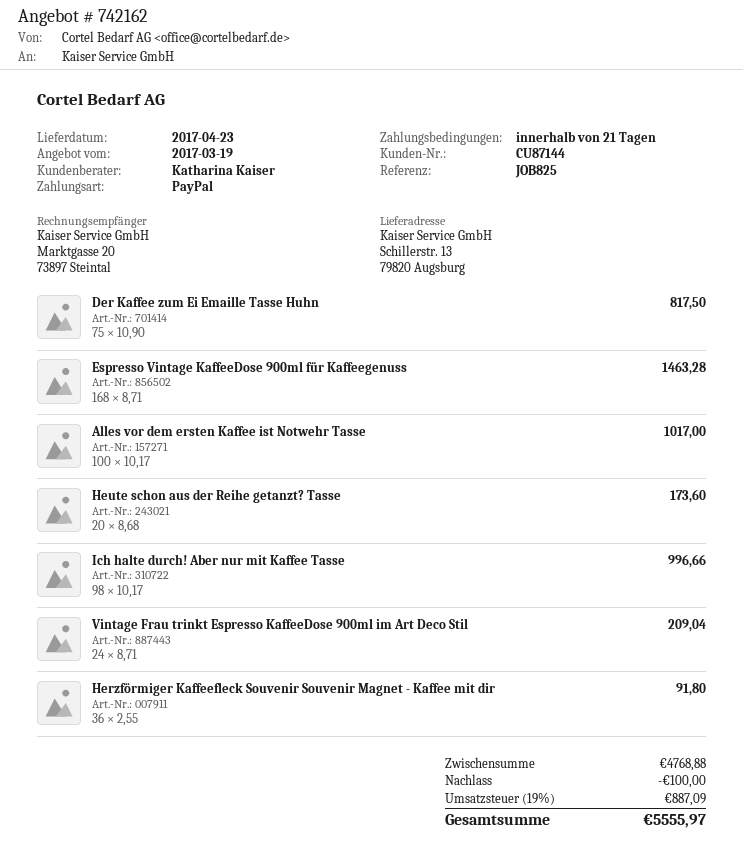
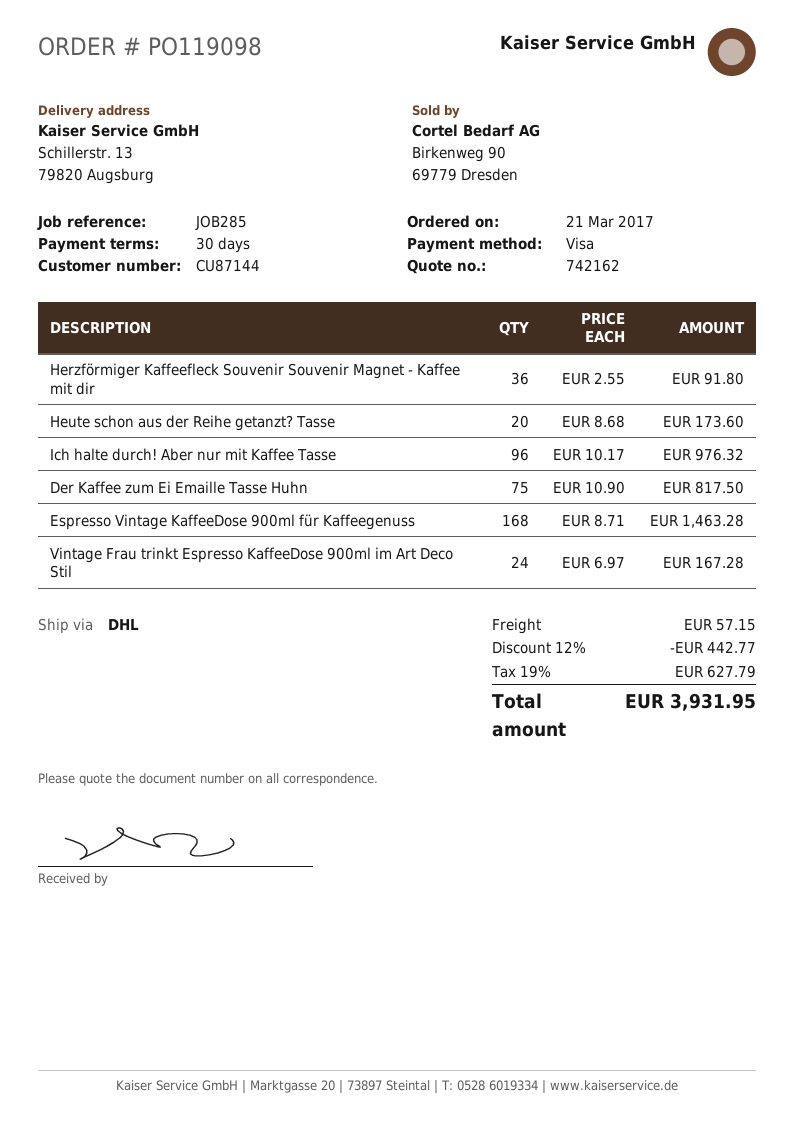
payment terms: 21 days -> 30 days
reference: JOB825 -> JOB285
payment method: PayPal -> Visa
Alles vor dem ersten Kaffee ist Notwehr Tasse: 100 x 10.17 = 1017.00 -> none
Ich halte durch! Aber nur mit Kaffee Tasse: 98 x 10.17 = 996.66 -> 96 x 10.17 = 976.32
Vintage Frau trinkt Espresso KaffeeDose 900ml im Art Deco Stil: 24 x 8.71 = 209.04 -> 24 x 6.97 = 167.28
discount: 100.00 -> 442.77
shipping: none -> 57.15
tax: 19% = 887.09 -> 19% = 627.79
total: 5555.97 -> 3931.95

